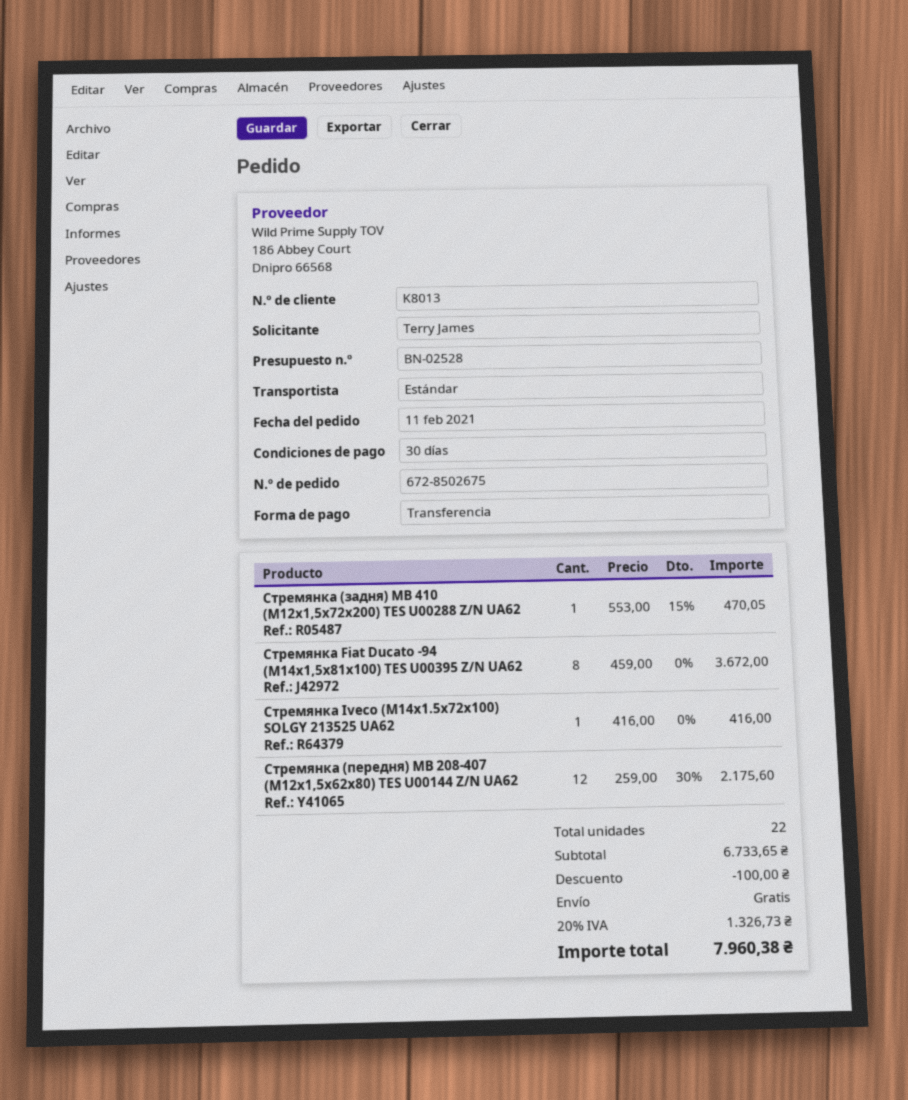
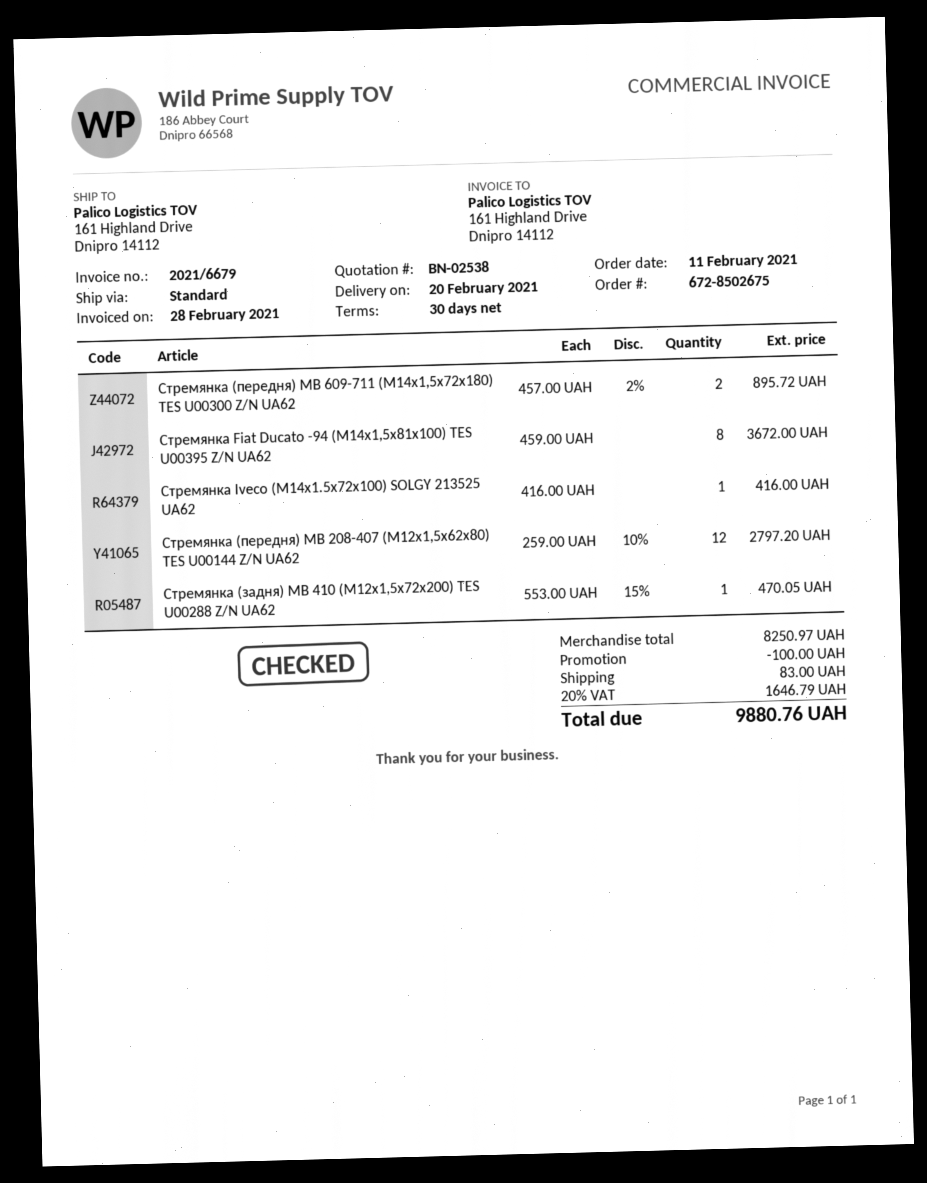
quote number: BN-02528 -> BN-02538
Стремянка (передня) MB 208-407 (M12x1,5x62x80) TES U00144 Z/N UA62: 12 x 259.00 - 30% = 2175.60 -> 12 x 259.00 - 10% = 2797.20
Стремянка (передня) MB 609-711 (M14x1,5x72x180) TES U00300 Z/N UA62: none -> 2 x 457.00 - 2% = 895.72
subtotal: 6733.65 -> 8250.97
shipping: 0.00 -> 83.00
tax: 20% = 1326.73 -> 20% = 1646.79
total: 7960.38 -> 9880.76

